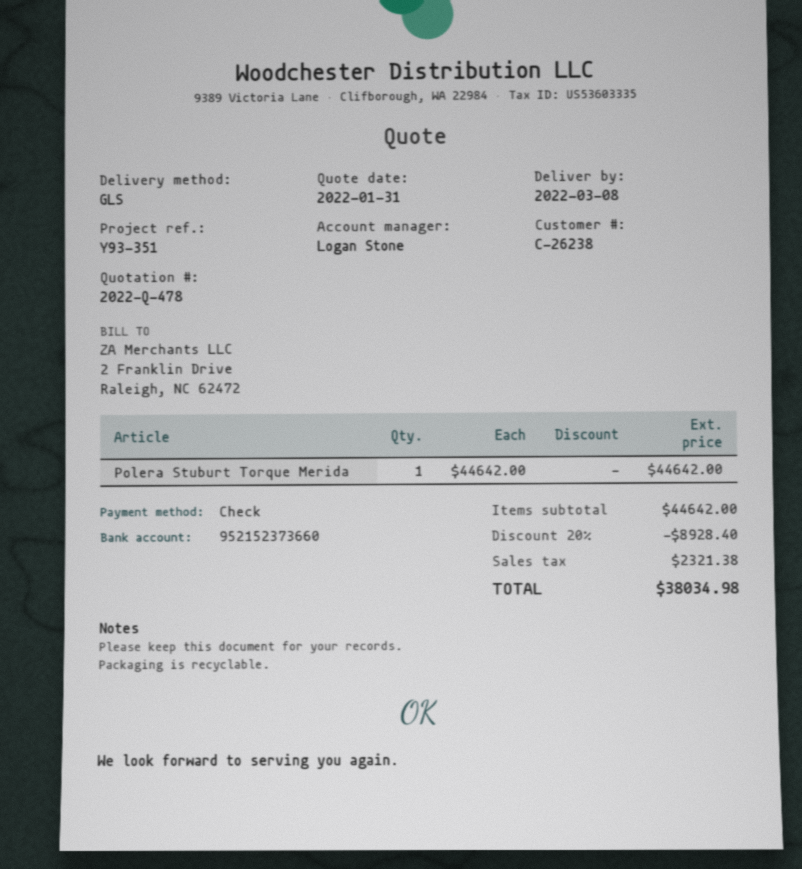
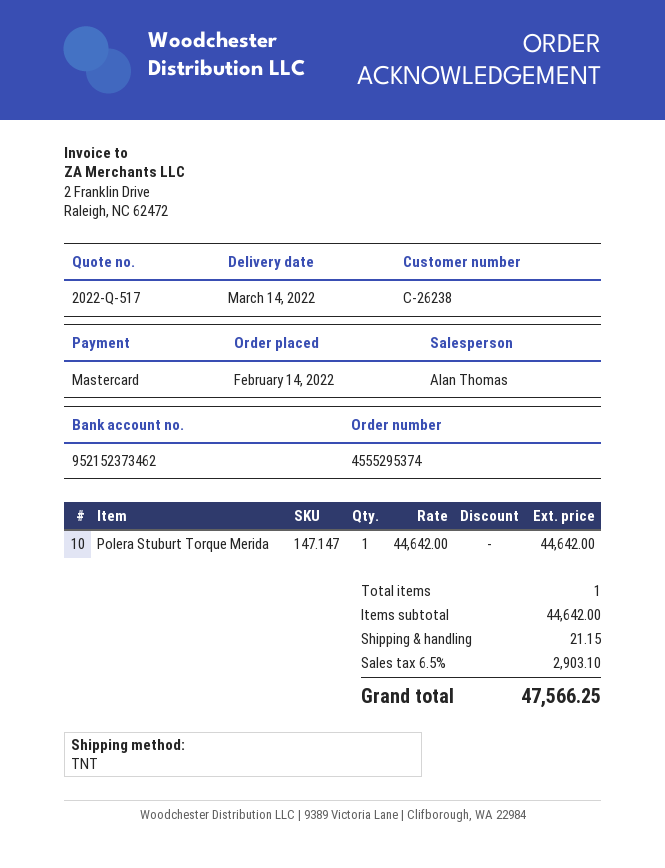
quote number: 2022-Q-478 -> 2022-Q-517
delivery date: 2022-03-08 -> 2022-03-14
sales rep: Logan Stone -> Alan Thomas
payment method: cheque -> Mastercard
bank account: 952152373660 -> 952152373462
shipping method: GLS -> TNT
discount: 20% = 8928.40 -> none
shipping: none -> 21.15
tax: 2321.38 -> 2903.10
total: 38034.98 -> 47566.25

